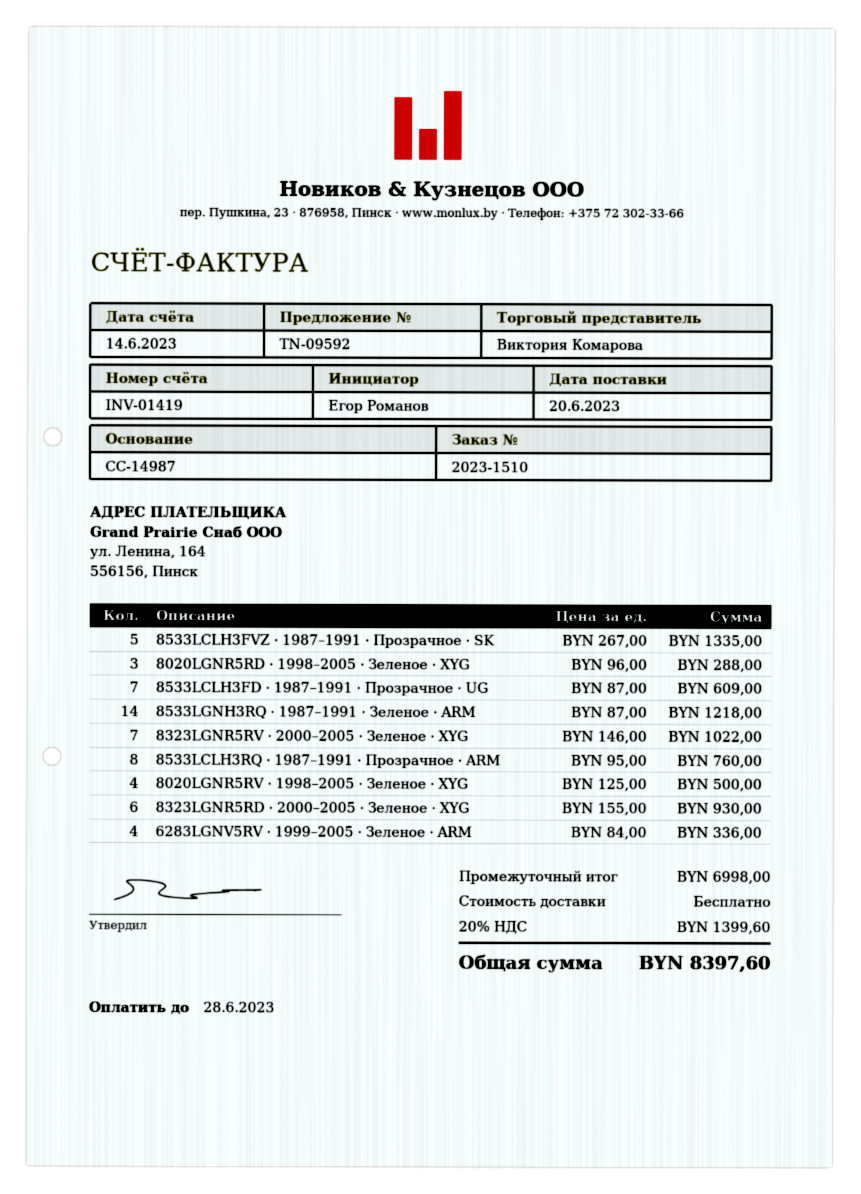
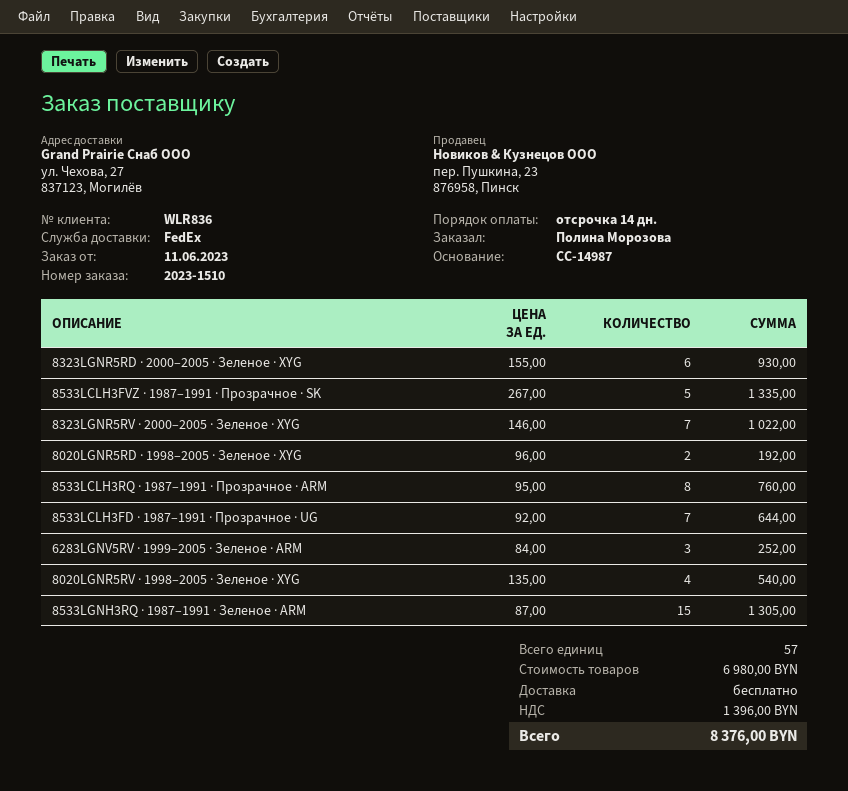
ordered by: Егор Романов -> Полина Морозова
8020LGNR5RD · 1998–2005 · Зеленое · XYG: 3 x 96.00 = 288.00 -> 2 x 96.00 = 192.00
8533LCLH3FD · 1987–1991 · Прозрачное · UG: 7 x 87.00 = 609.00 -> 7 x 92.00 = 644.00
8533LGNH3RQ · 1987–1991 · Зеленое · ARM: 14 x 87.00 = 1218.00 -> 15 x 87.00 = 1305.00
8020LGNR5RV · 1998–2005 · Зеленое · XYG: 4 x 125.00 = 500.00 -> 4 x 135.00 = 540.00
6283LGNV5RV · 1999–2005 · Зеленое · ARM: 4 x 84.00 = 336.00 -> 3 x 84.00 = 252.00
subtotal: 6998.00 -> 6980.00
tax: 1399.60 -> 1396.00
total: 8397.60 -> 8376.00

